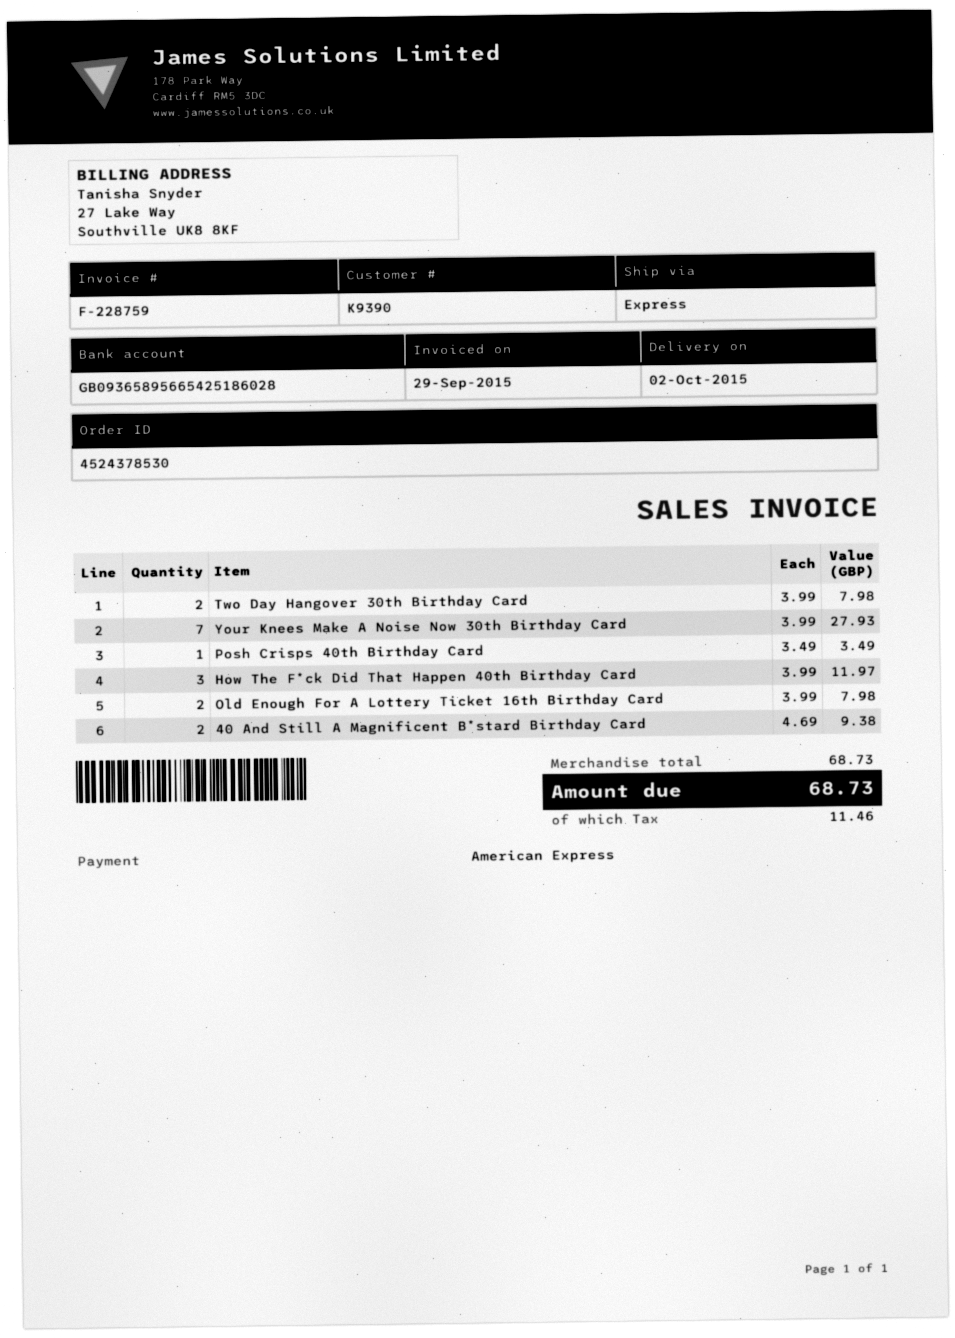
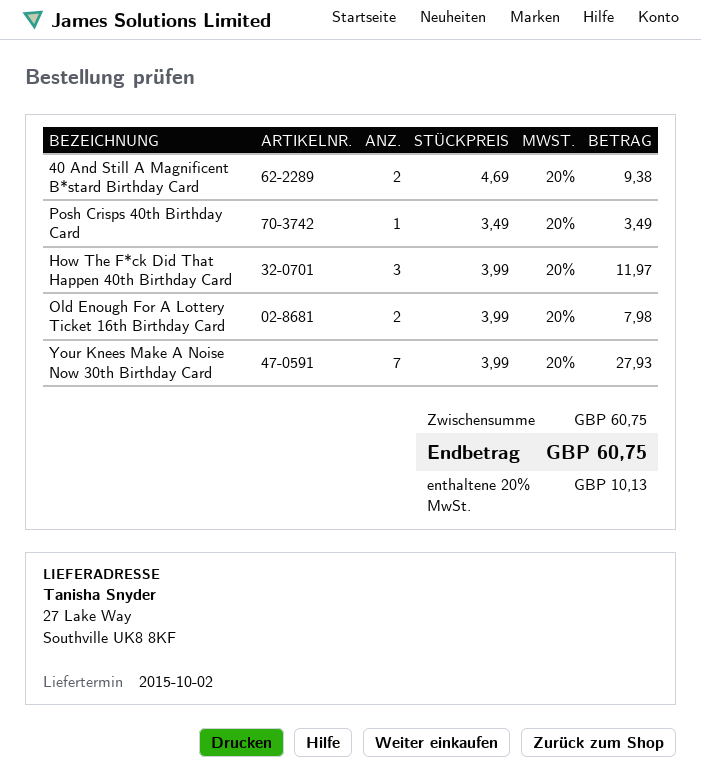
Two Day Hangover 30th Birthday Card: 2 x 3.99 = 7.98 -> none
subtotal: 68.73 -> 60.75
tax: 11.46 -> 10.13
total: 68.73 -> 60.75

